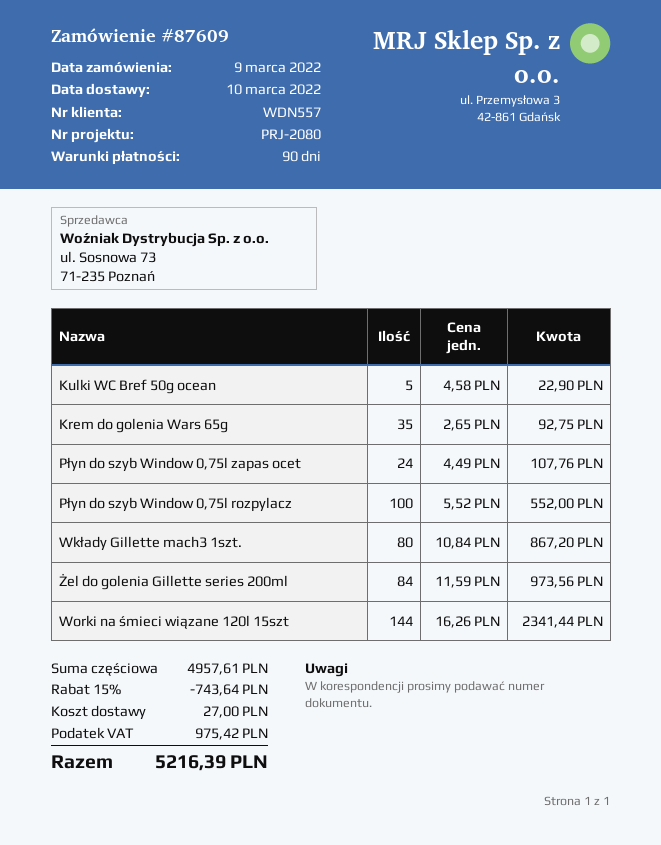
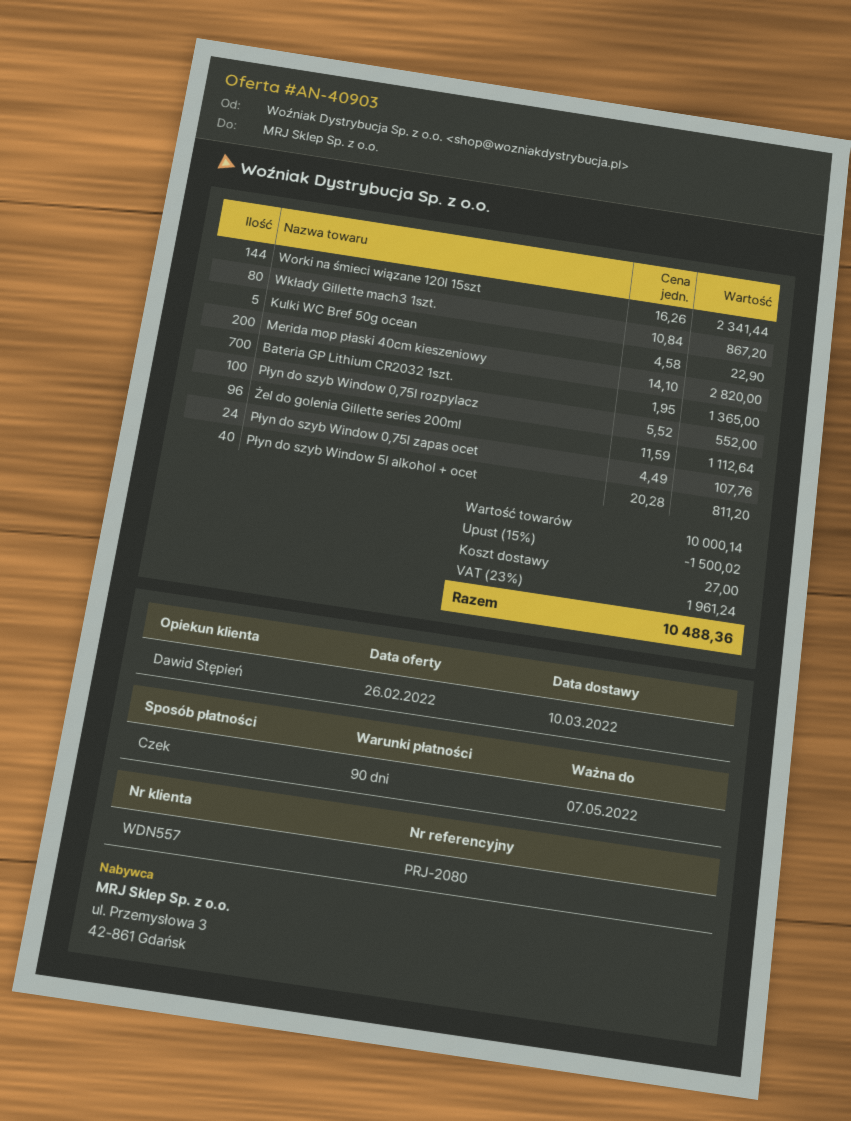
Krem do golenia Wars 65g: 35 x 2.65 = 92.75 -> none
Żel do golenia Gillette series 200ml: 84 x 11.59 = 973.56 -> 96 x 11.59 = 1112.64
Merida mop płaski 40cm kieszeniowy: none -> 200 x 14.10 = 2820.00
Bateria GP Lithium CR2032 1szt.: none -> 700 x 1.95 = 1365.00
Płyn do szyb Window 5l alkohol + ocet: none -> 40 x 20.28 = 811.20
subtotal: 4957.61 -> 10000.14
discount: 15% = 743.64 -> 15% = 1500.02
tax: 975.42 -> 1961.24
total: 5216.39 -> 10488.36

